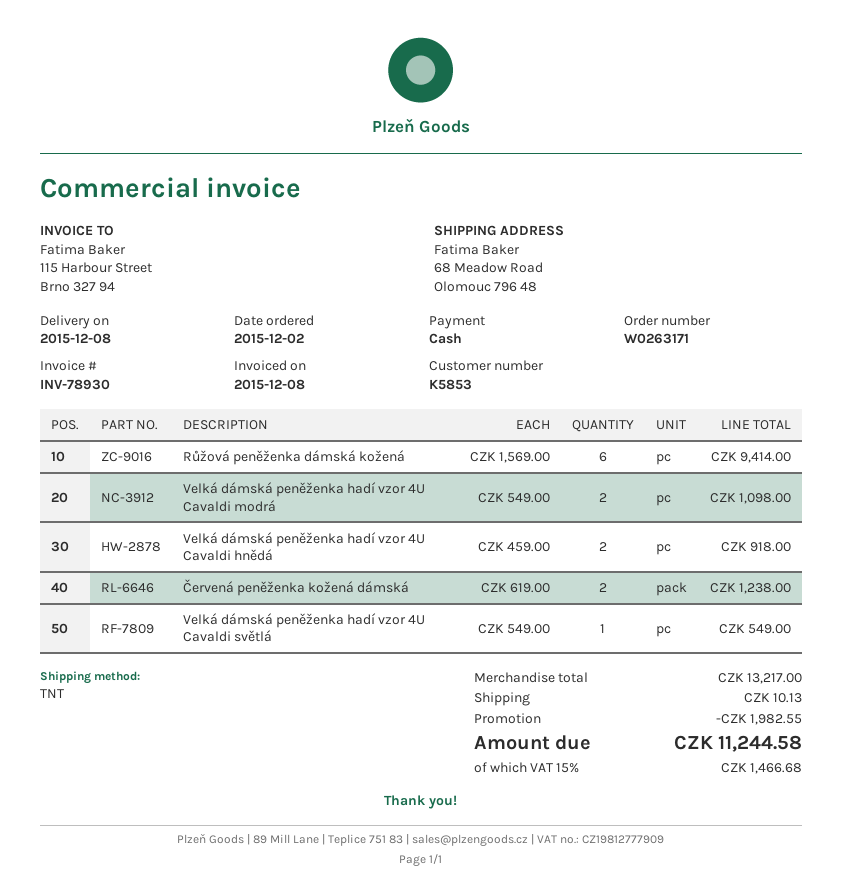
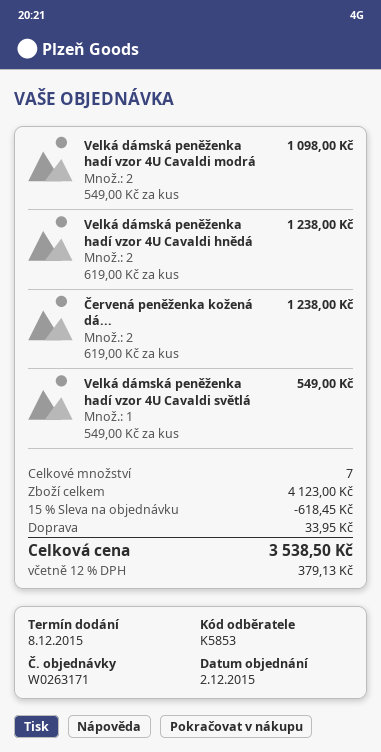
Růžová peněženka dámská kožená: 6 x 1569.00 = 9414.00 -> none
Velká dámská peněženka hadí vzor 4U Cavaldi hnědá: 2 x 459.00 = 918.00 -> 2 x 619.00 = 1238.00
subtotal: 13217.00 -> 4123.00
discount: 1982.55 -> 618.45
shipping: 10.13 -> 33.95
tax: 15% = 1466.68 -> 12% = 379.13
total: 11244.58 -> 3538.50

